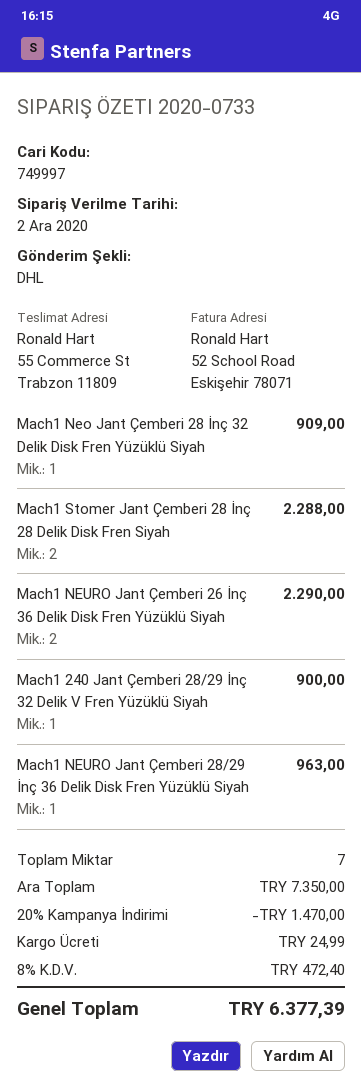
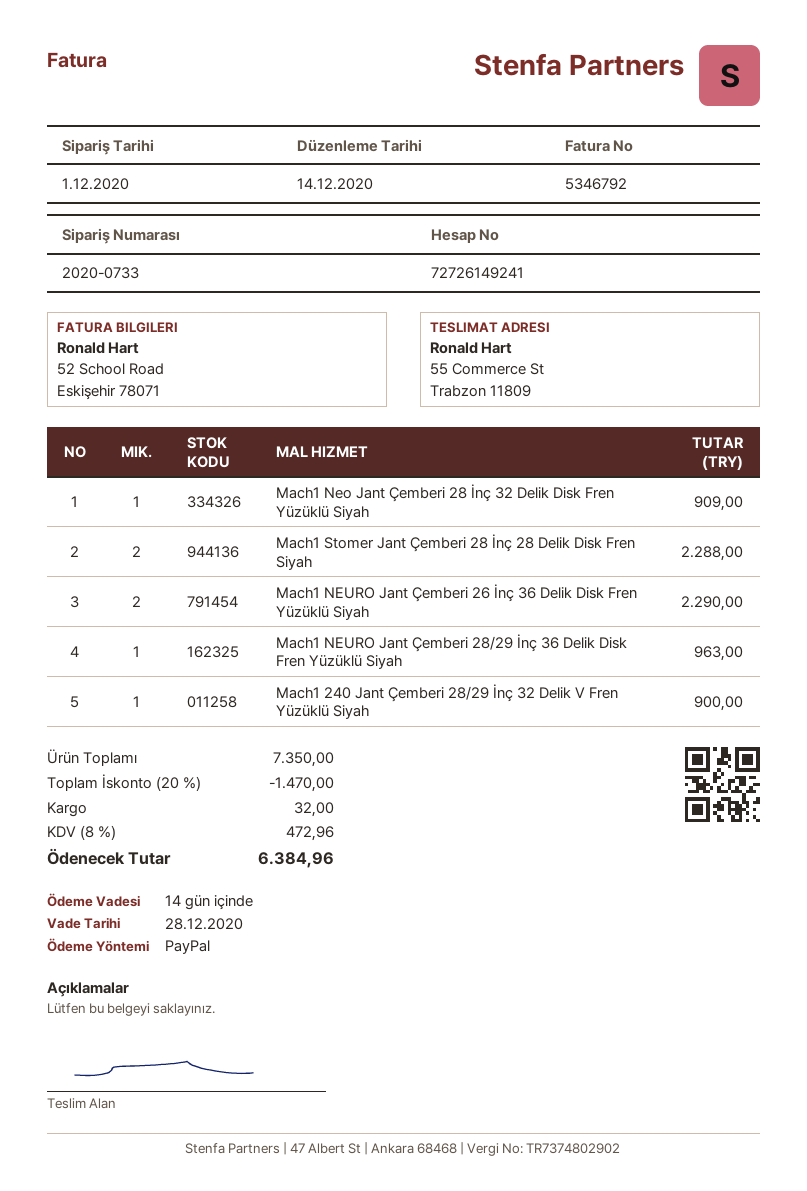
order date: 2020-12-02 -> 2020-12-01
shipping: 24.99 -> 32.00
tax: 8% = 472.40 -> 8% = 472.96
total: 6377.39 -> 6384.96

